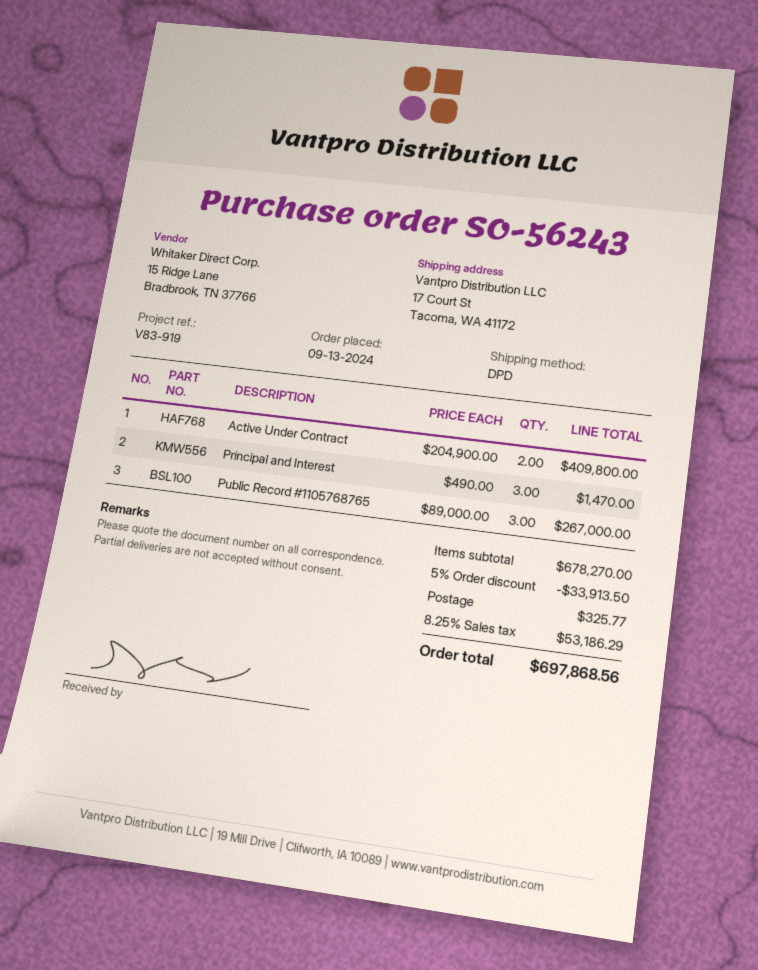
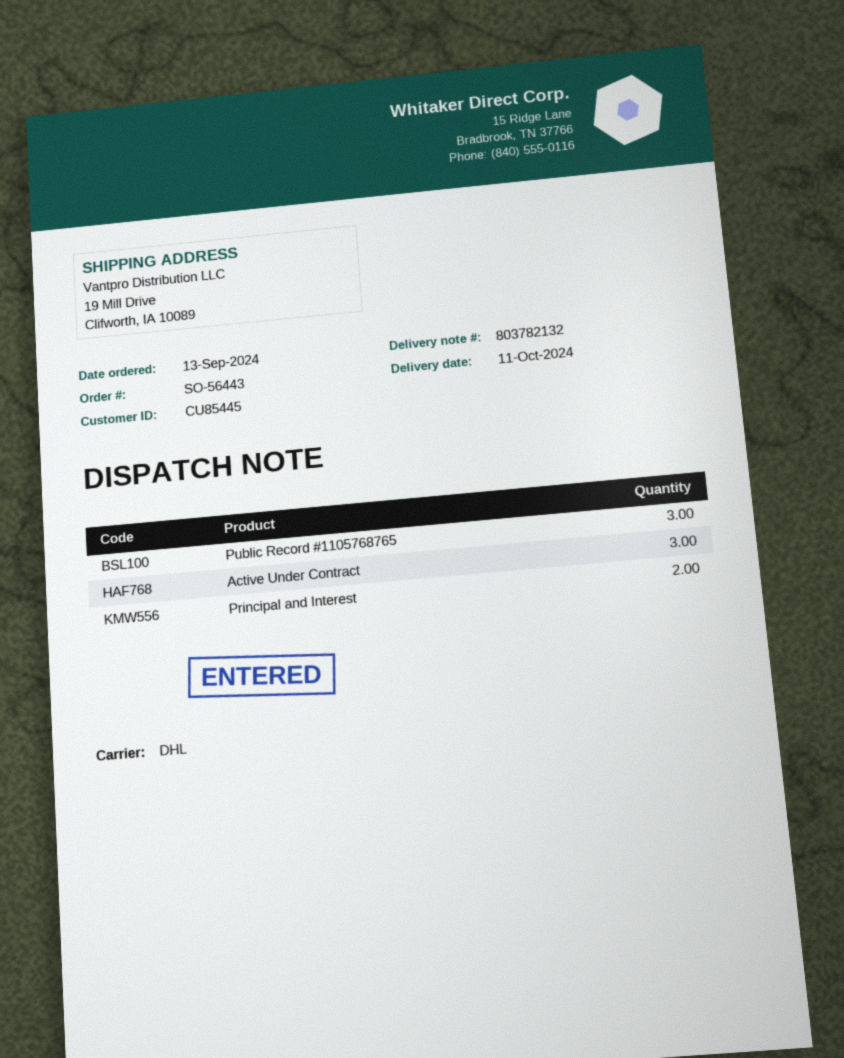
order number: SO-56243 -> SO-56443
shipping method: DPD -> DHL
ship to: 17 Court St, Tacoma, WA 41172 -> 19 Mill Drive, Clifworth, IA 10089
Active Under Contract: 2 -> 3
Principal and Interest: 3 -> 2

